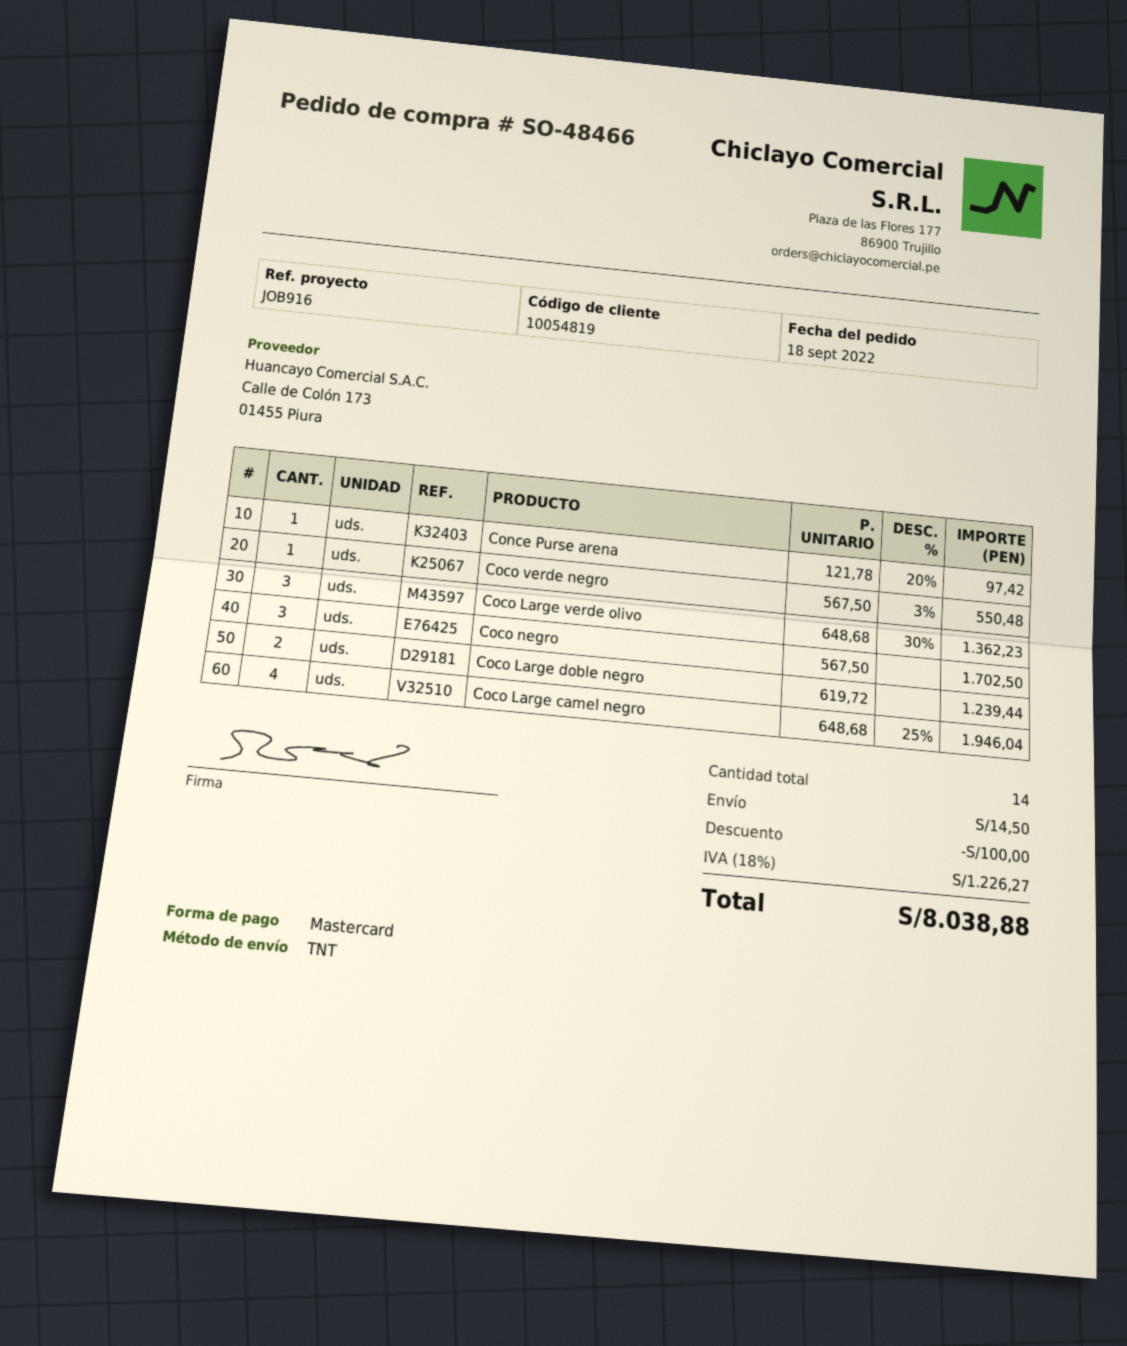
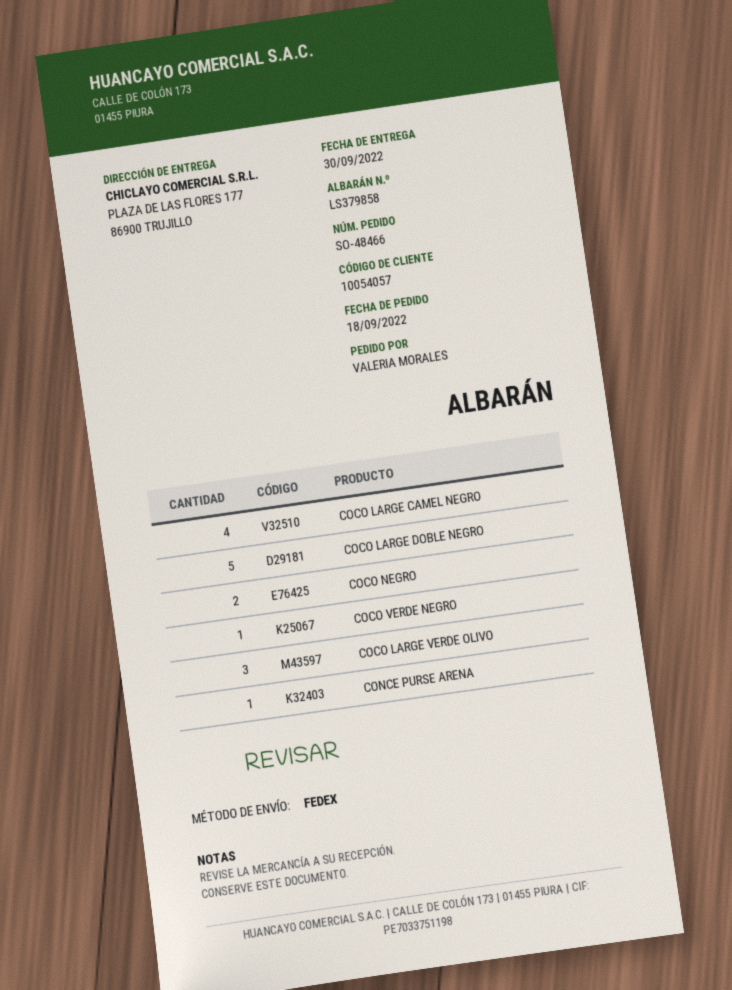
customer number: 10054819 -> 10054057
shipping method: TNT -> FedEx
Coco negro: 3 -> 2
Coco Large doble negro: 2 -> 5

